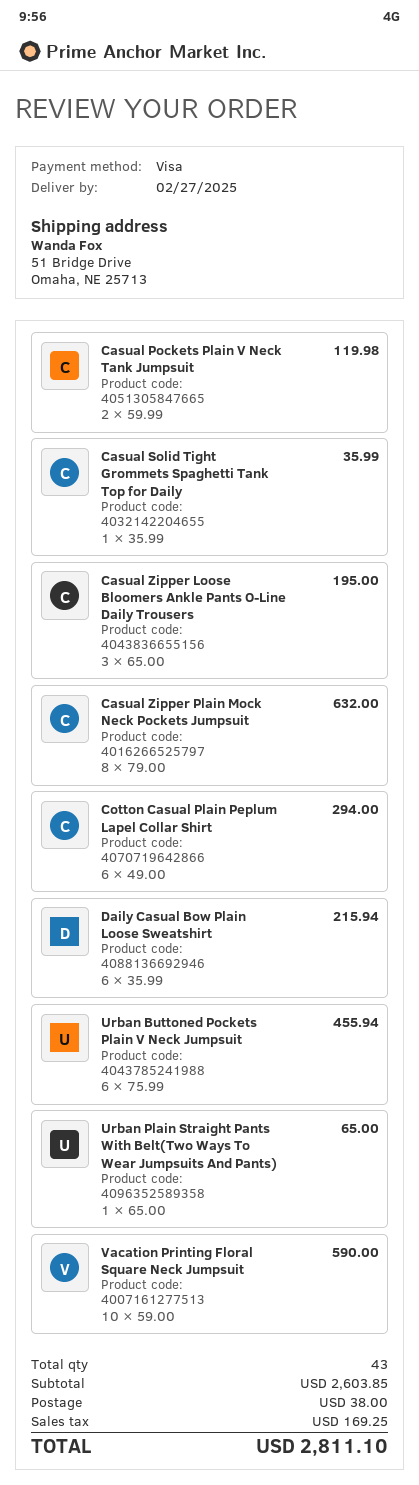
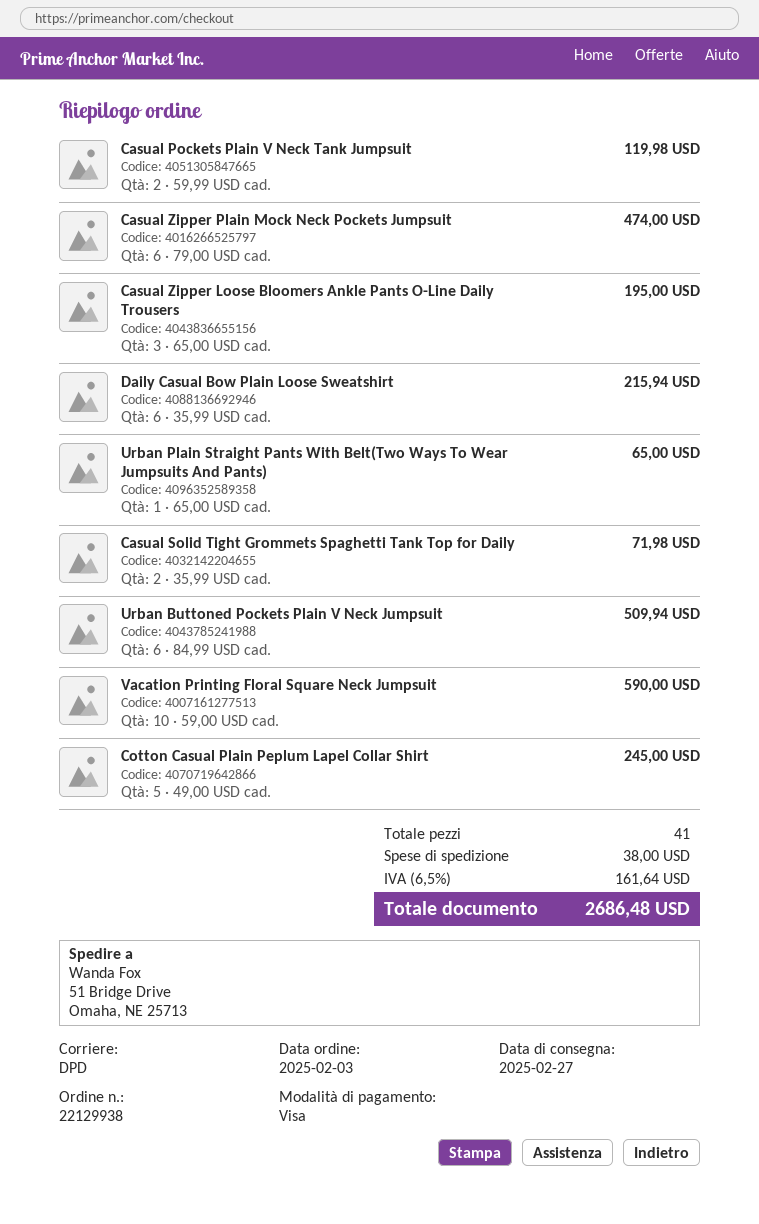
Casual Solid Tight Grommets Spaghetti Tank Top for Daily: 1 x 35.99 = 35.99 -> 2 x 35.99 = 71.98
Casual Zipper Plain Mock Neck Pockets Jumpsuit: 8 x 79.00 = 632.00 -> 6 x 79.00 = 474.00
Cotton Casual Plain Peplum Lapel Collar Shirt: 6 x 49.00 = 294.00 -> 5 x 49.00 = 245.00
Urban Buttoned Pockets Plain V Neck Jumpsuit: 6 x 75.99 = 455.94 -> 6 x 84.99 = 509.94
total quantity: 43 -> 41
tax: 169.25 -> 161.64
total: 2811.10 -> 2686.48

